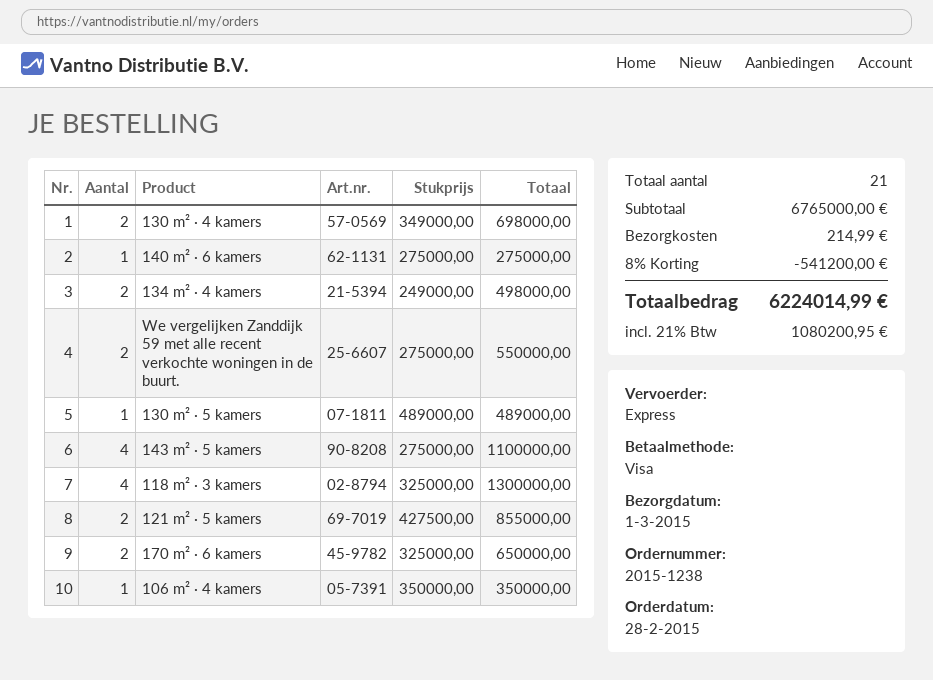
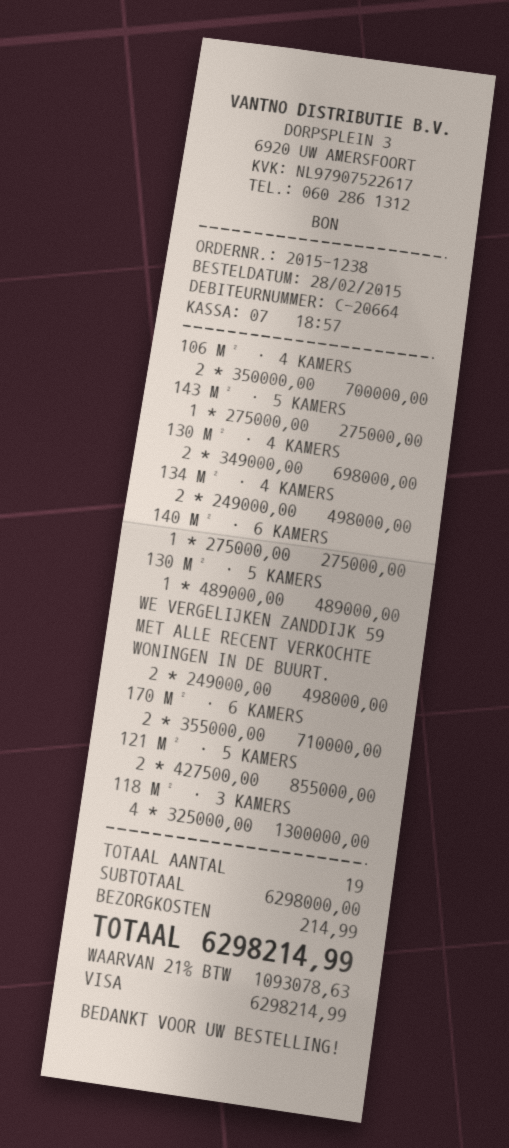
We vergelijken Zanddijk 59 met alle recent verkochte woningen in de buurt.: 2 x 275000.00 = 550000.00 -> 2 x 249000.00 = 498000.00
143 m² · 5 kamers: 4 x 275000.00 = 1100000.00 -> 1 x 275000.00 = 275000.00
170 m² · 6 kamers: 2 x 325000.00 = 650000.00 -> 2 x 355000.00 = 710000.00
106 m² · 4 kamers: 1 x 350000.00 = 350000.00 -> 2 x 350000.00 = 700000.00
total quantity: 21 -> 19
subtotal: 6765000.00 -> 6298000.00
discount: 8% = 541200.00 -> none
tax: 21% = 1080200.95 -> 21% = 1093078.63
total: 6224014.99 -> 6298214.99

